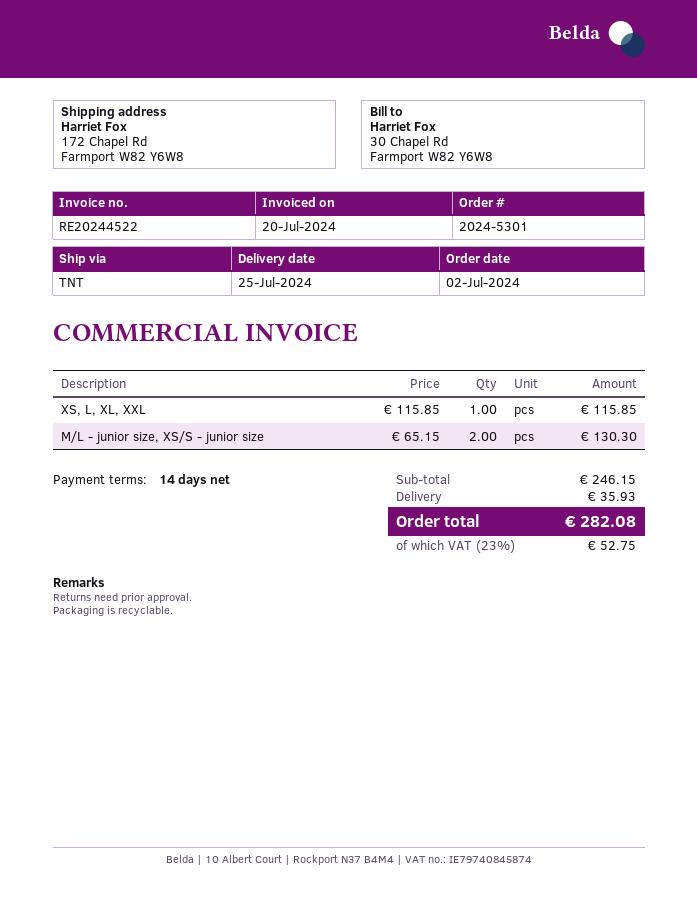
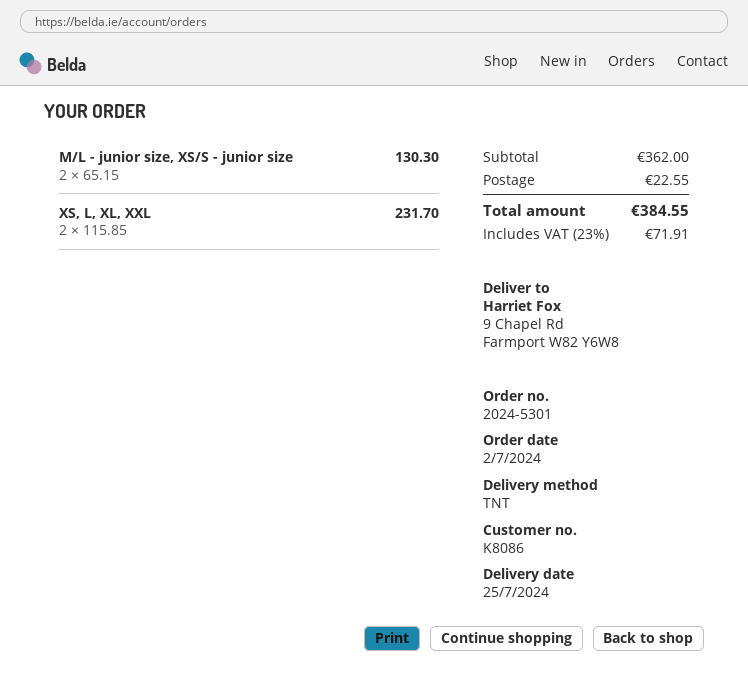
ship to: 172 Chapel Rd, Farmport W82 Y6W8 -> 9 Chapel Rd, Farmport W82 Y6W8
XS, L, XL, XXL: 1 x 115.85 = 115.85 -> 2 x 115.85 = 231.70
subtotal: 246.15 -> 362.00
shipping: 35.93 -> 22.55
tax: 23% = 52.75 -> 23% = 71.91
total: 282.08 -> 384.55

